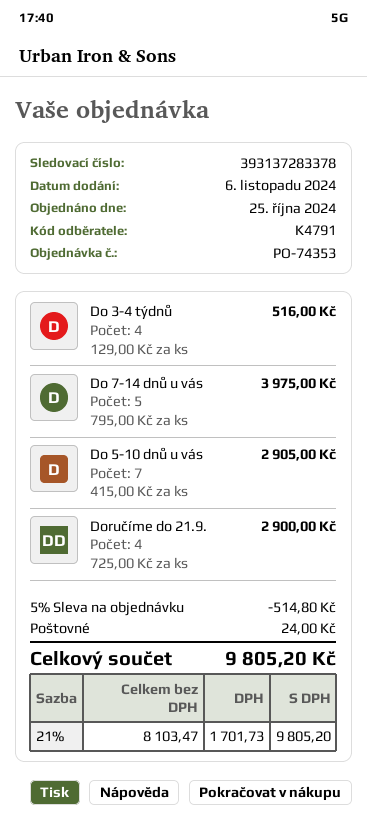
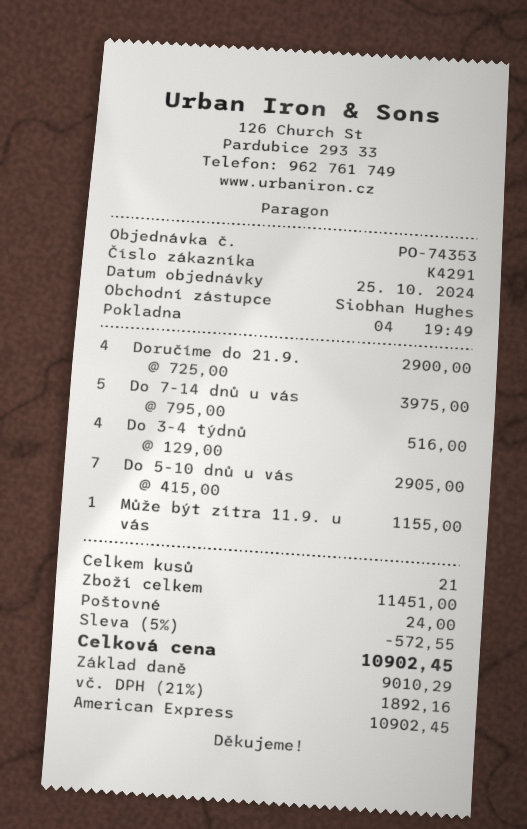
customer number: K4791 -> K4291
Může být zítra 11.9. u vás: none -> 1 x 1155.00 = 1155.00
discount: 5% = 514.80 -> 5% = 572.55
net: 8103.47 -> 9010.29
tax: 21% = 1701.73 -> 21% = 1892.16
total: 9805.20 -> 10902.45

